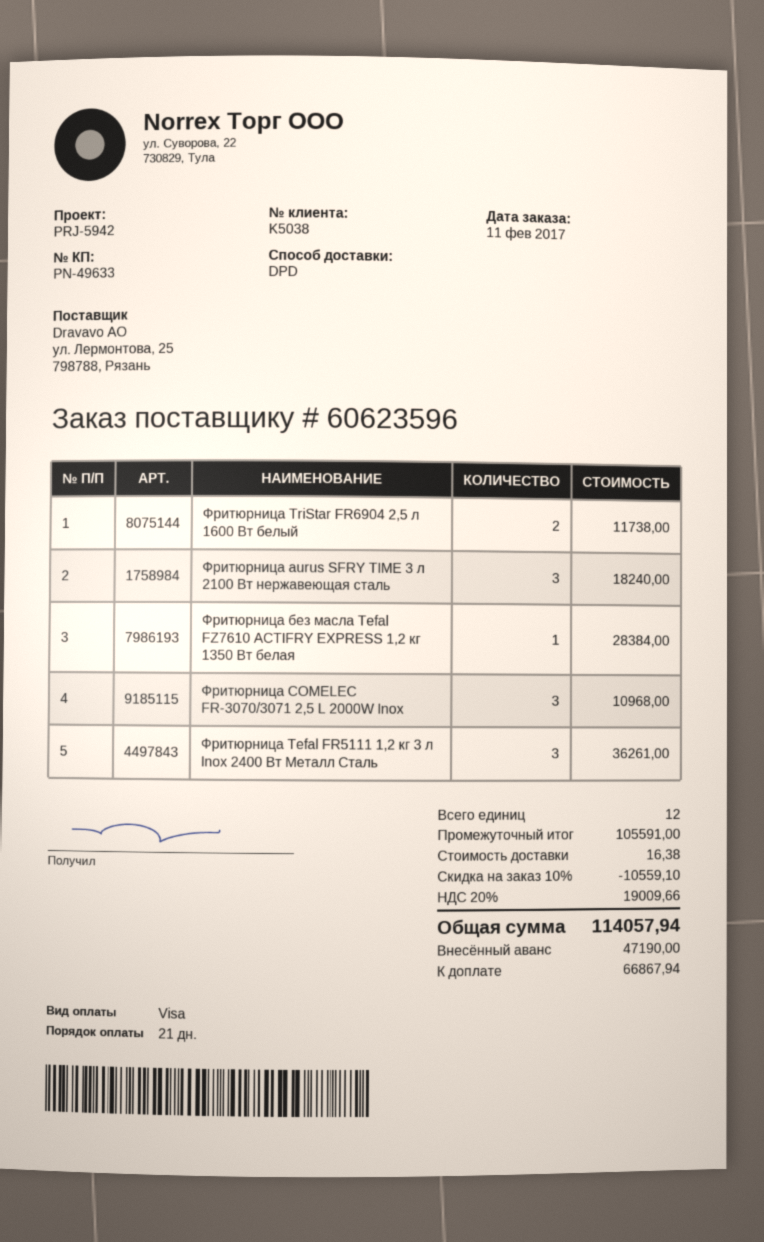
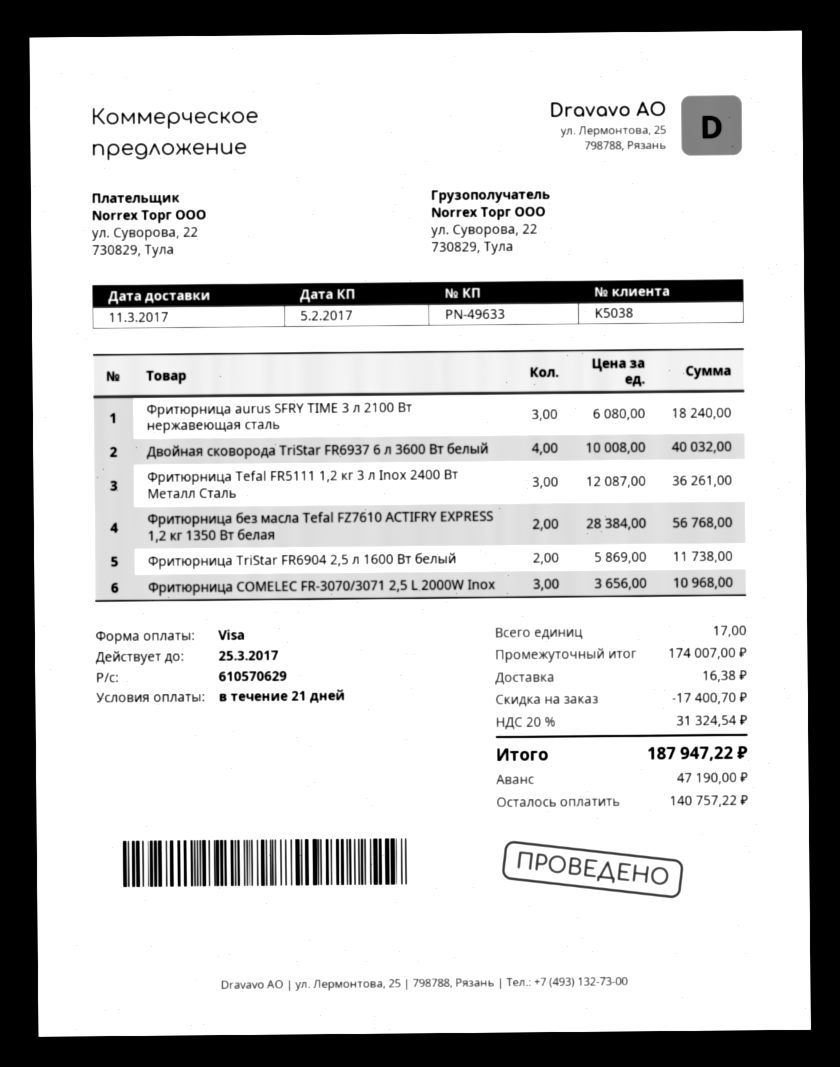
Фритюрница без масла Tefal FZ7610 ACTIFRY EXPRESS 1,2 кг 1350 Вт белая: 1 for 28384.00 -> 2 for 56768.00
Двойная сковорода TriStar FR6937 6 л 3600 Вт белый: none -> 4 for 40032.00
total quantity: 12 -> 17
subtotal: 105591.00 -> 174007.00
discount: 10559.10 -> 17400.70
tax: 20% = 19009.66 -> 20% = 31324.54
total: 114057.94 -> 187947.22
balance: 66867.94 -> 140757.22

